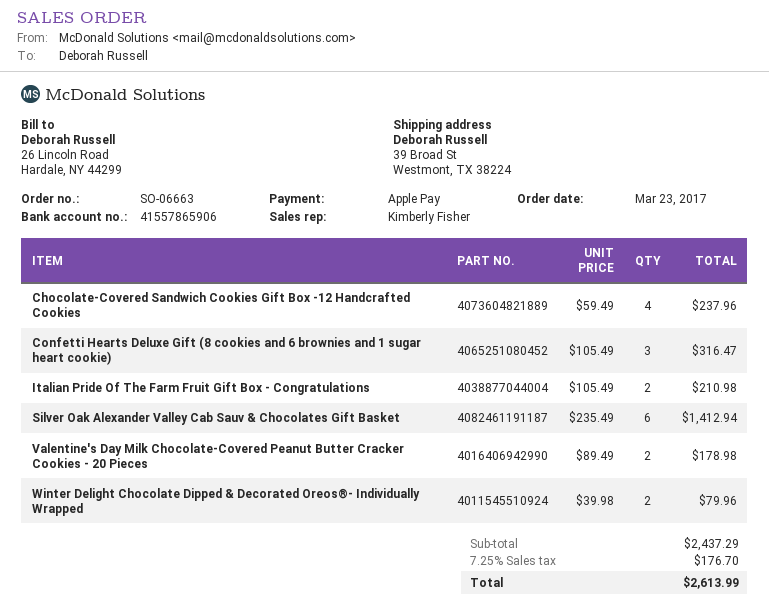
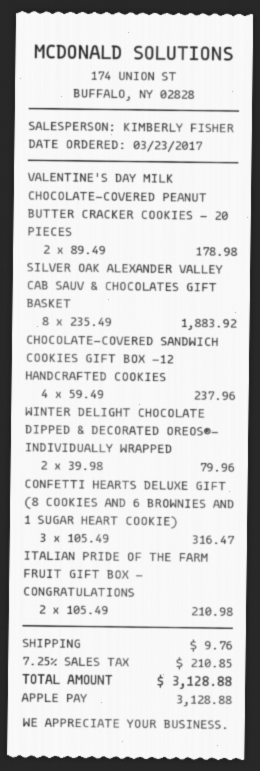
Silver Oak Alexander Valley Cab Sauv & Chocolates Gift Basket: 6 x 235.49 = 1412.94 -> 8 x 235.49 = 1883.92
shipping: none -> 9.76
tax: 7.25% = 176.70 -> 7.25% = 210.85
total: 2613.99 -> 3128.88

